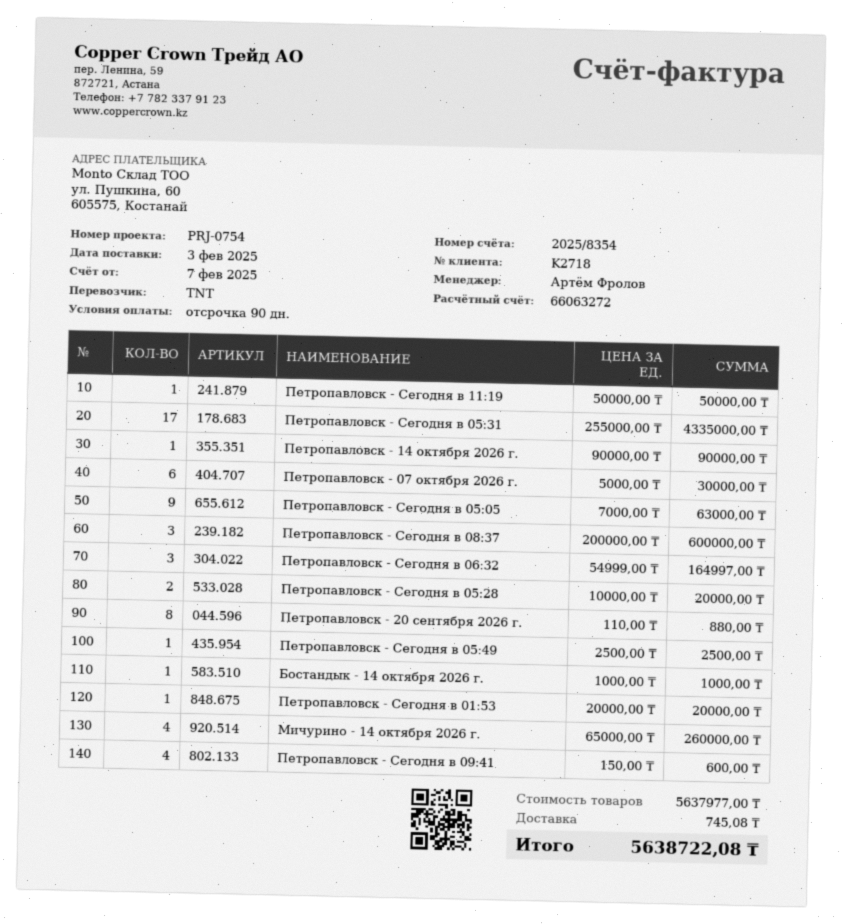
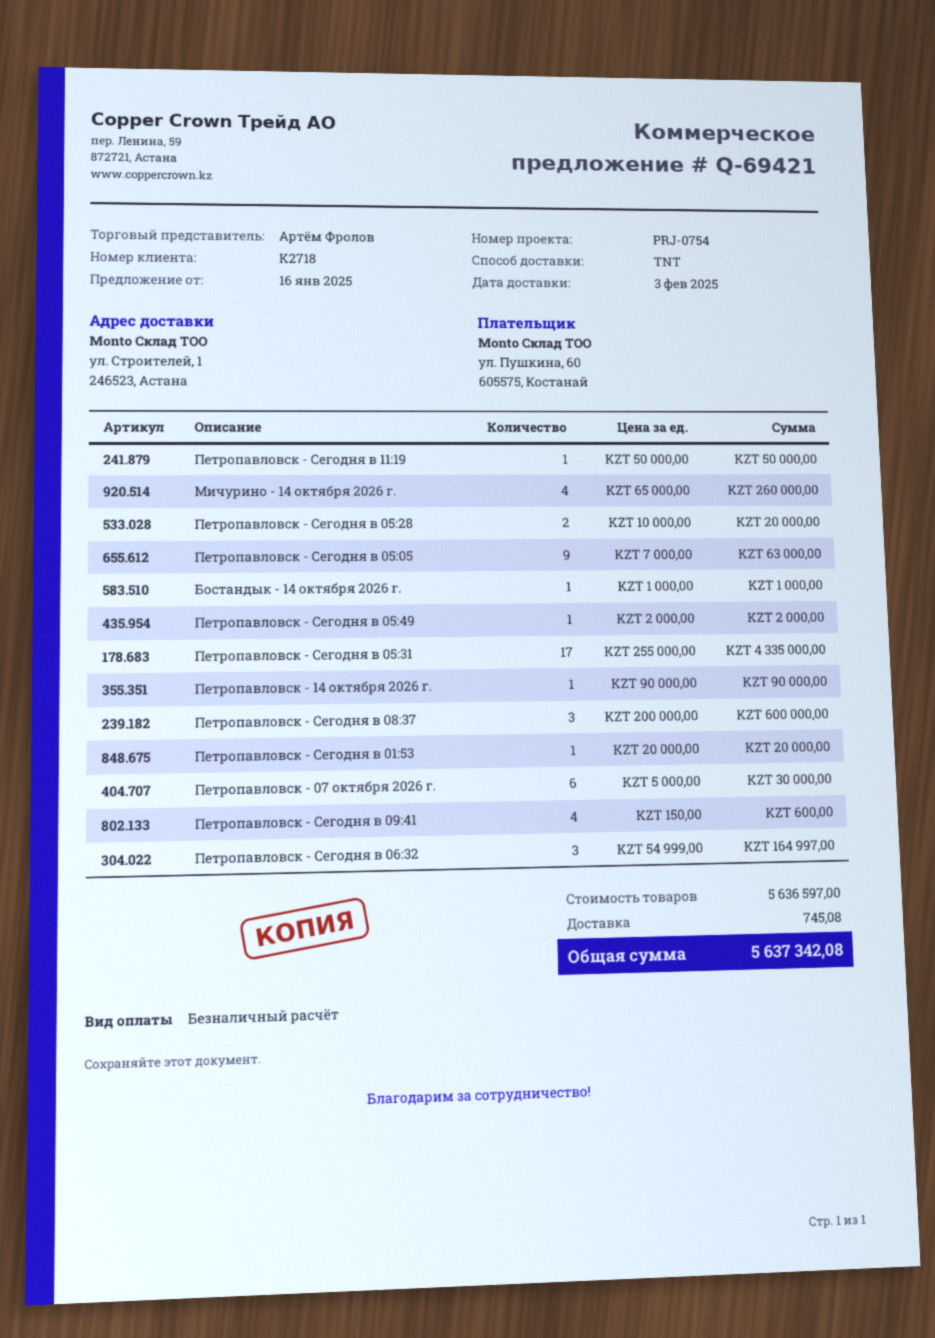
Петропавловск - 20 сентября 2026 г.: 8 x 110.00 = 880.00 -> none
Петропавловск - Сегодня в 05:49: 1 x 2500.00 = 2500.00 -> 1 x 2000.00 = 2000.00
subtotal: 5637977.00 -> 5636597.00
total: 5638722.08 -> 5637342.08

